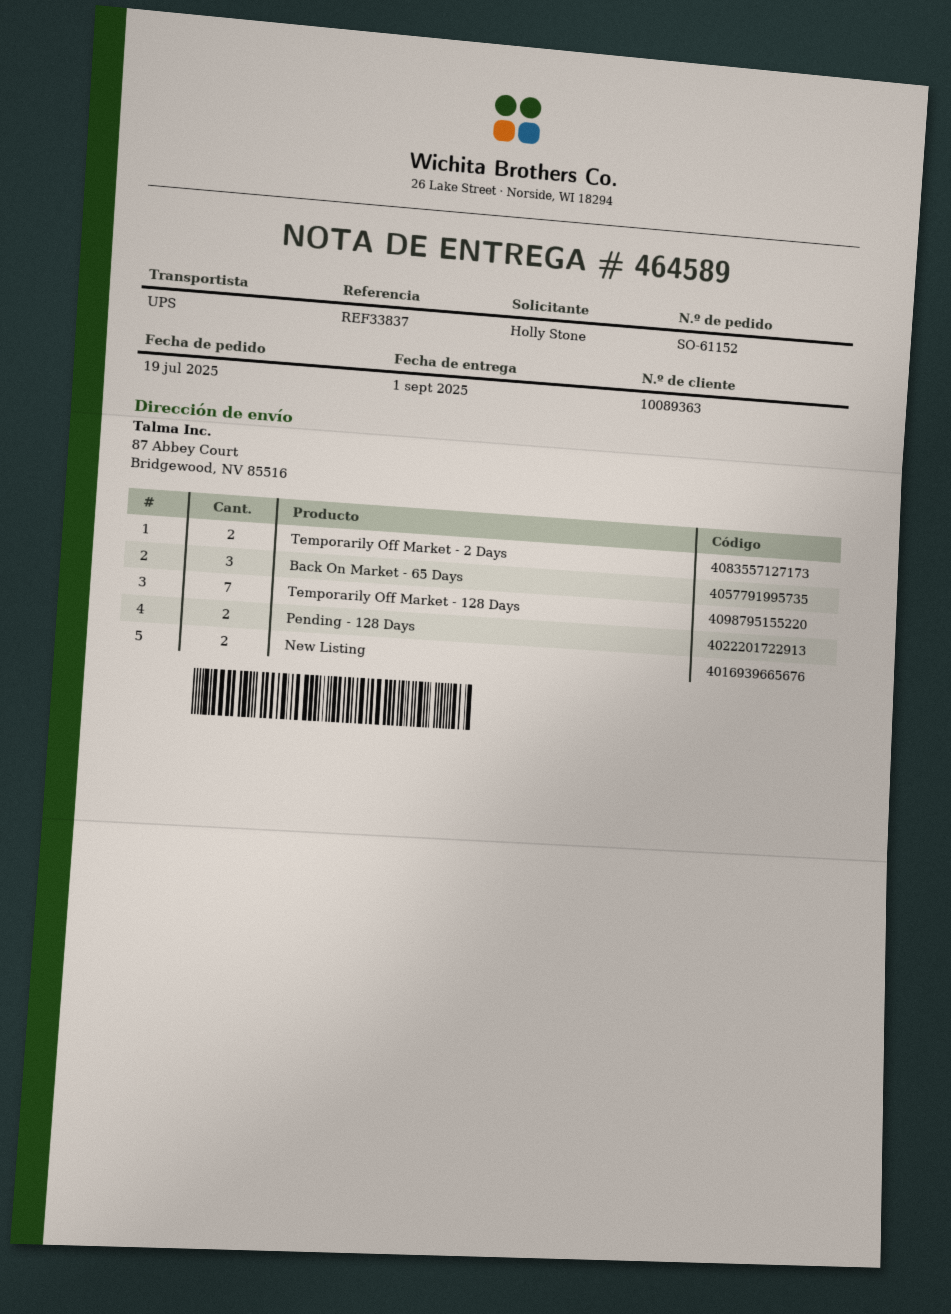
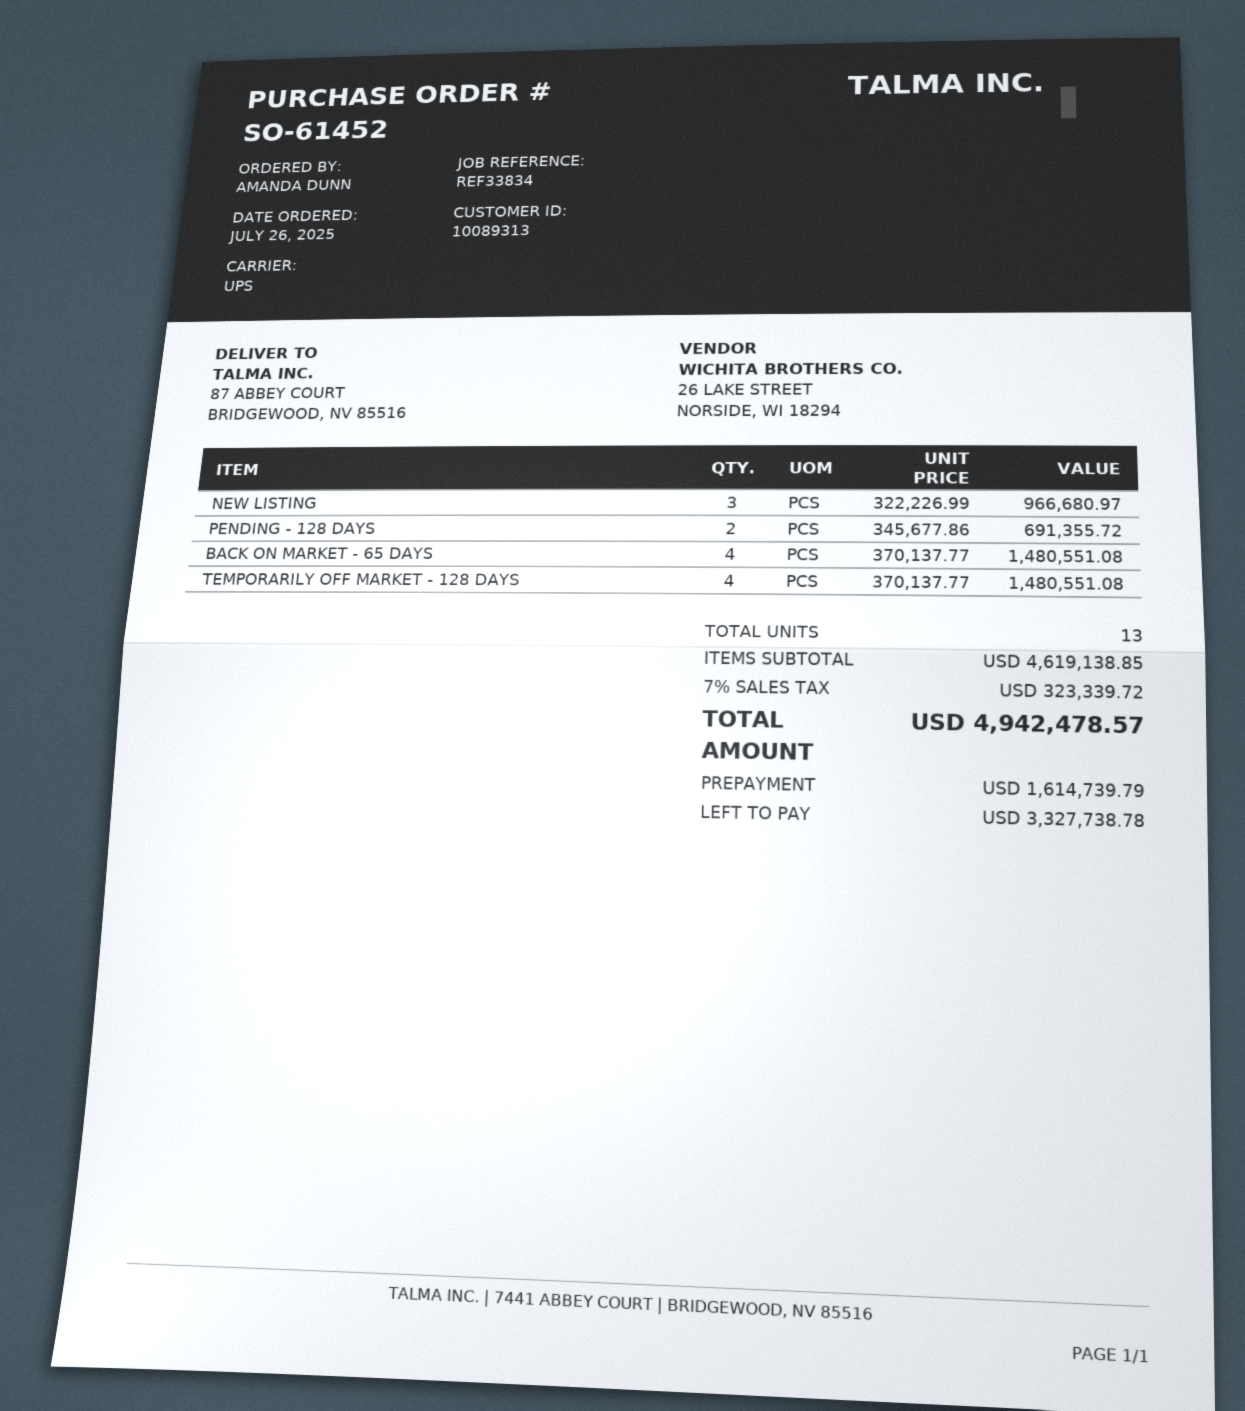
order number: SO-61152 -> SO-61452
order date: 2025-07-19 -> 2025-07-26
customer number: 10089363 -> 10089313
reference: REF33837 -> REF33834
ordered by: Holly Stone -> AMANDA DUNN
Temporarily Off Market - 2 Days: 2 -> none
Back On Market - 65 Days: 3 -> 4
Temporarily Off Market - 128 Days: 7 -> 4
New Listing: 2 -> 3

